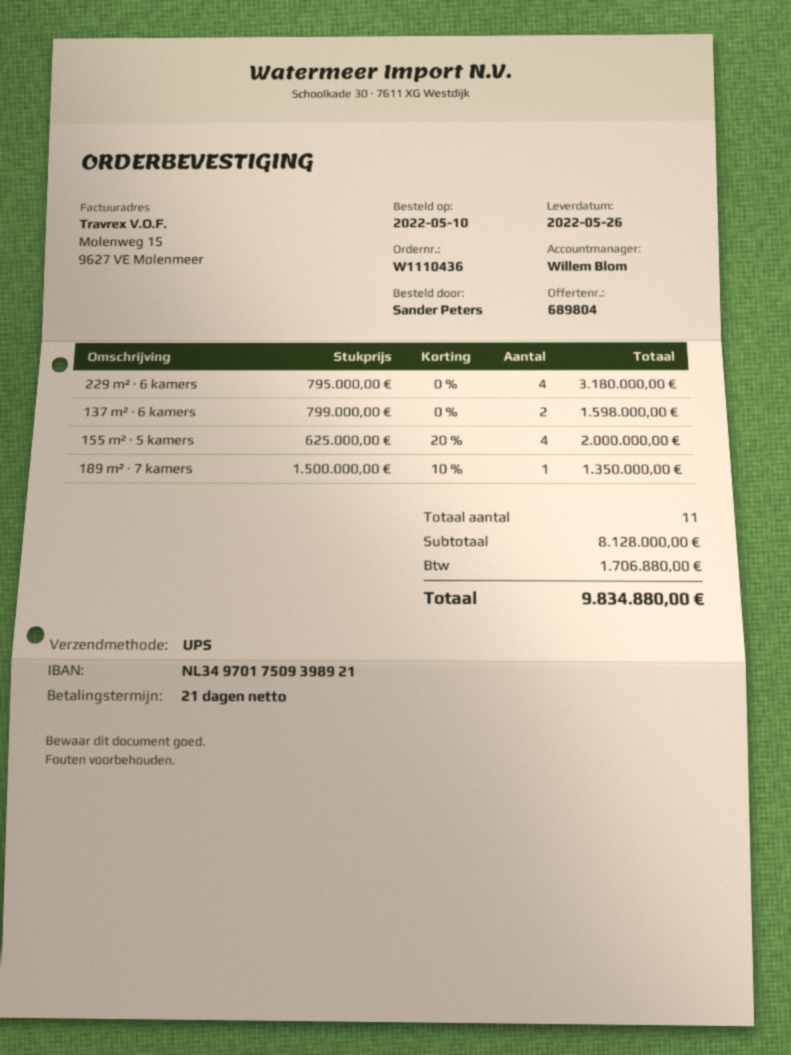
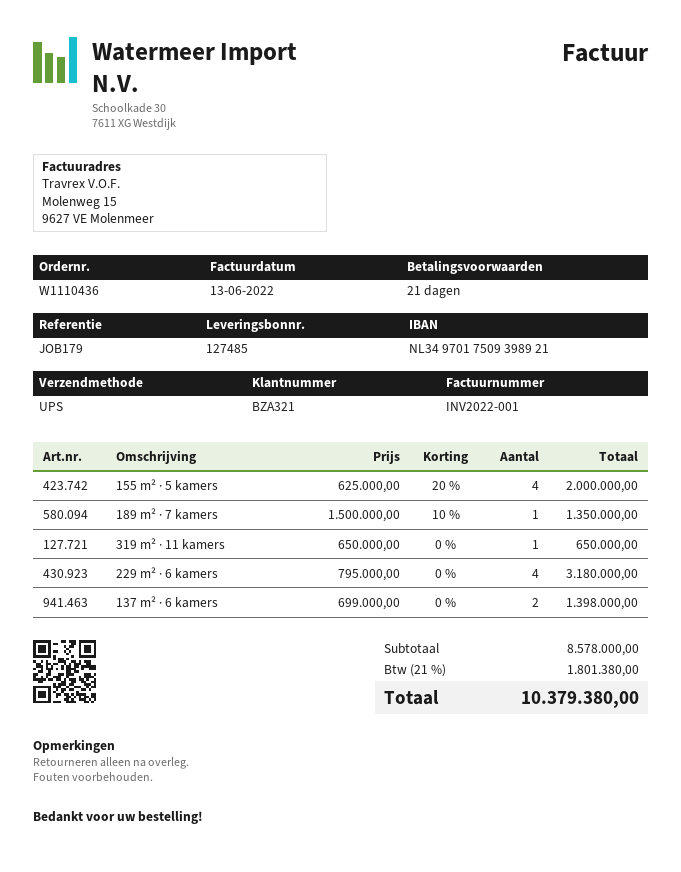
137 m² · 6 kamers: 2 x 799000.00 = 1598000.00 -> 2 x 699000.00 = 1398000.00
319 m² · 11 kamers: none -> 1 x 650000.00 = 650000.00
subtotal: 8128000.00 -> 8578000.00
tax: 1706880.00 -> 1801380.00
total: 9834880.00 -> 10379380.00

